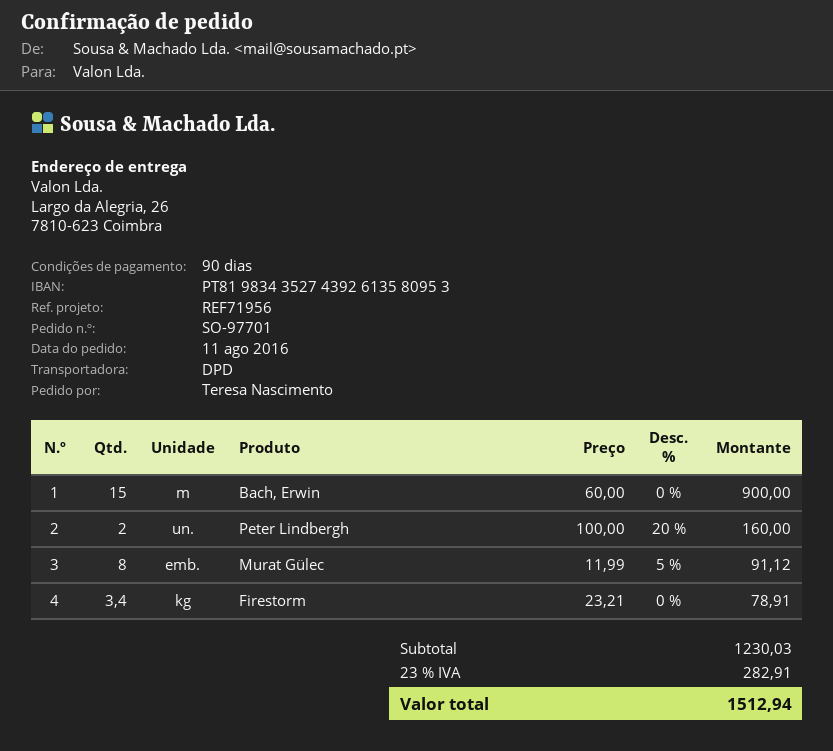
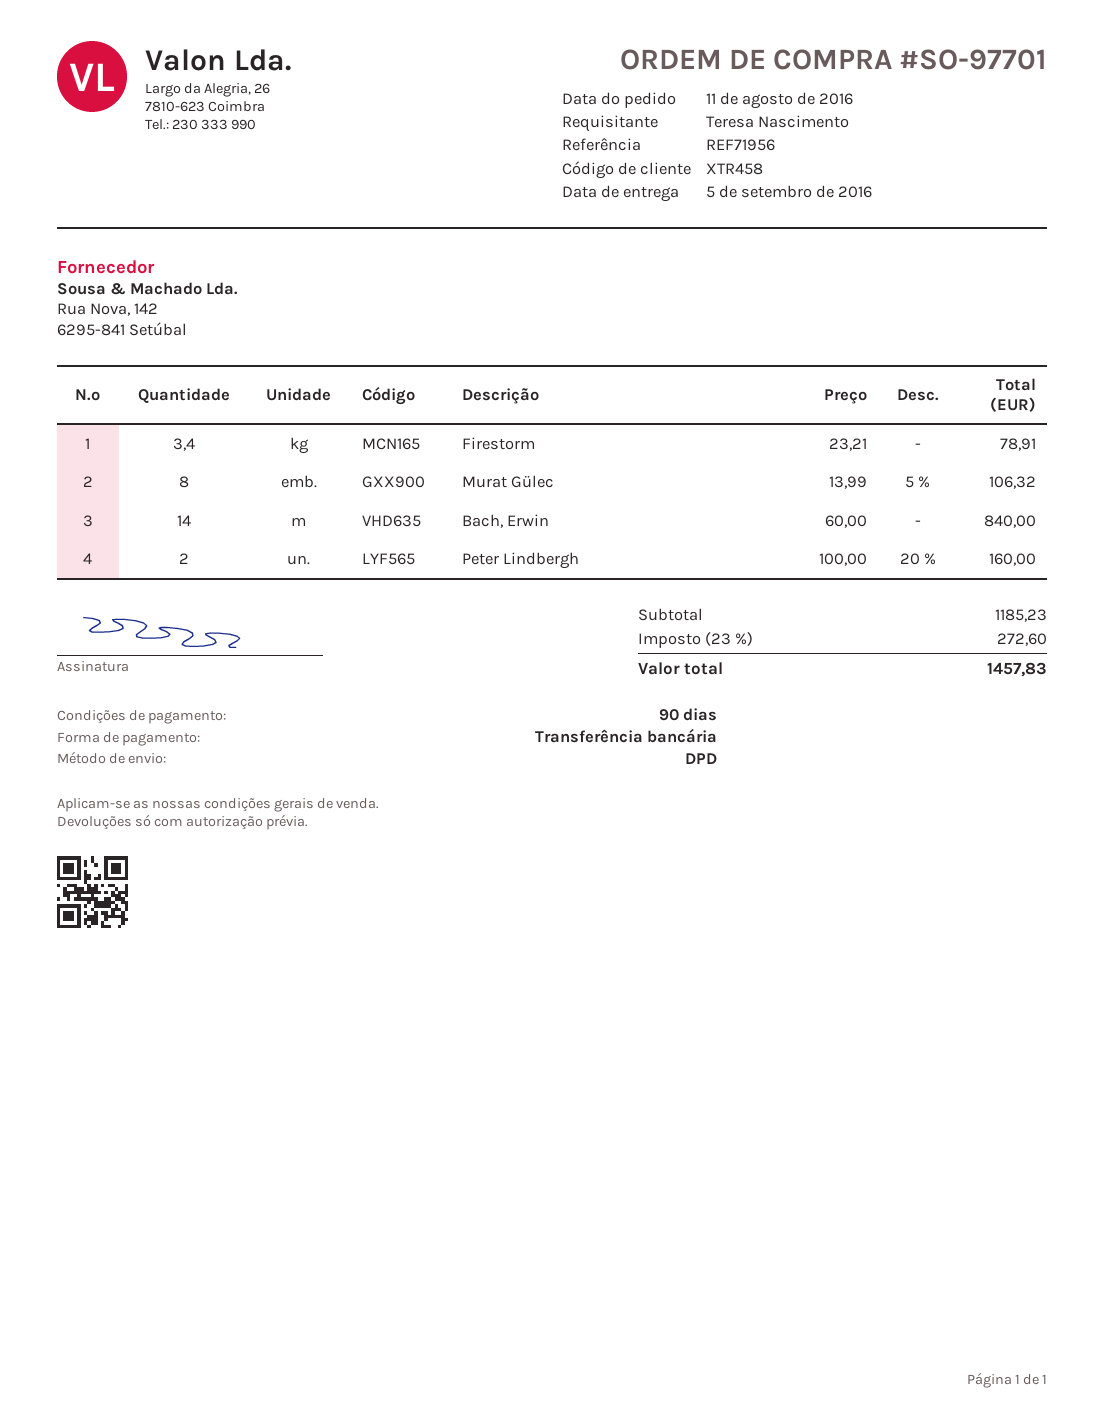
Bach, Erwin: 15 x 60.00 = 900.00 -> 14 x 60.00 = 840.00
Murat Gülec: 8 x 11.99 - 5% = 91.12 -> 8 x 13.99 - 5% = 106.32
subtotal: 1230.03 -> 1185.23
tax: 23% = 282.91 -> 23% = 272.60
total: 1512.94 -> 1457.83

